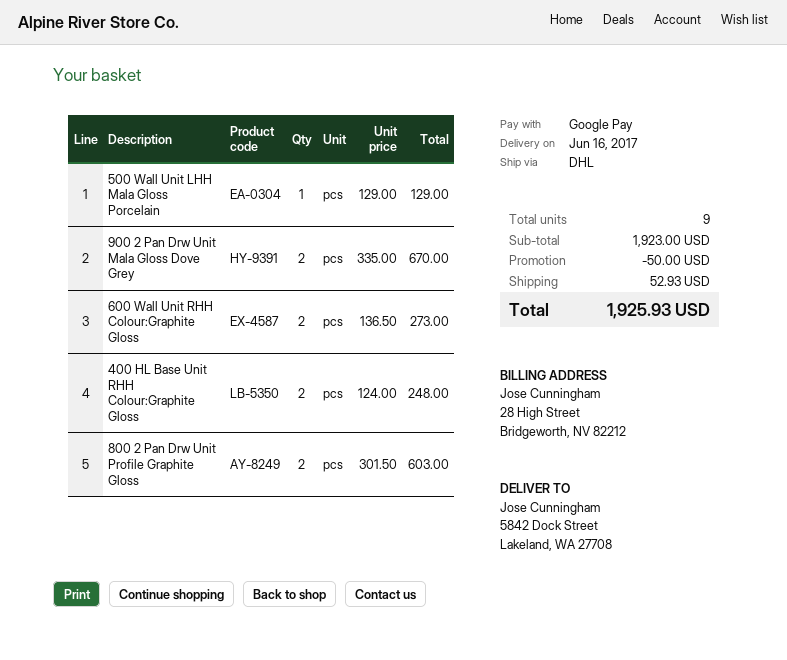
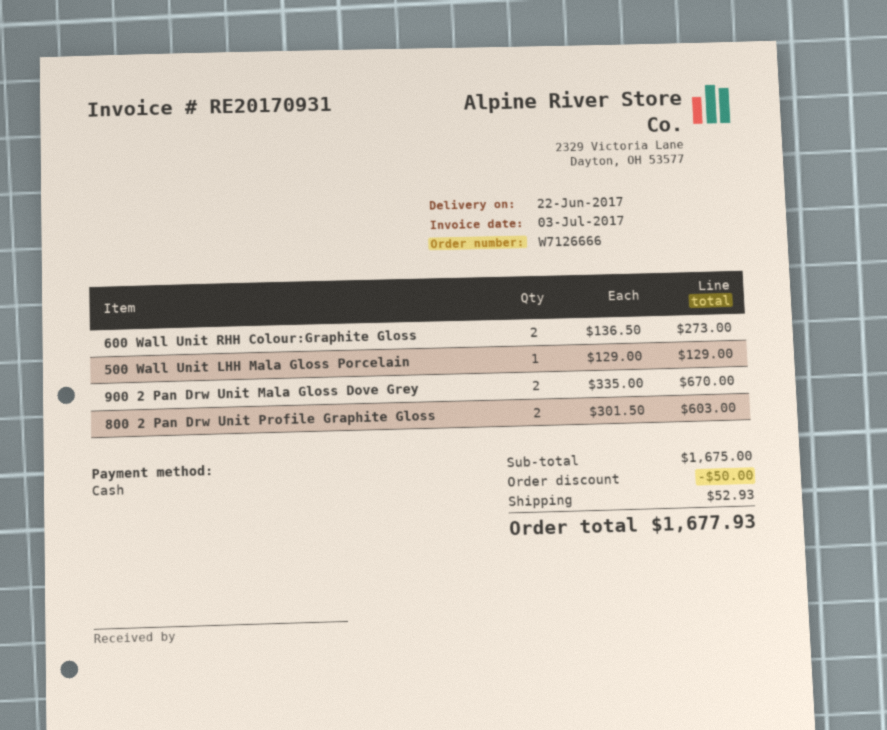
delivery date: 2017-06-16 -> 2017-06-22
payment method: Google Pay -> cash
400 HL Base Unit RHH Colour:Graphite Gloss: 2 x 124.00 = 248.00 -> none
subtotal: 1923.00 -> 1675.00
total: 1925.93 -> 1677.93

